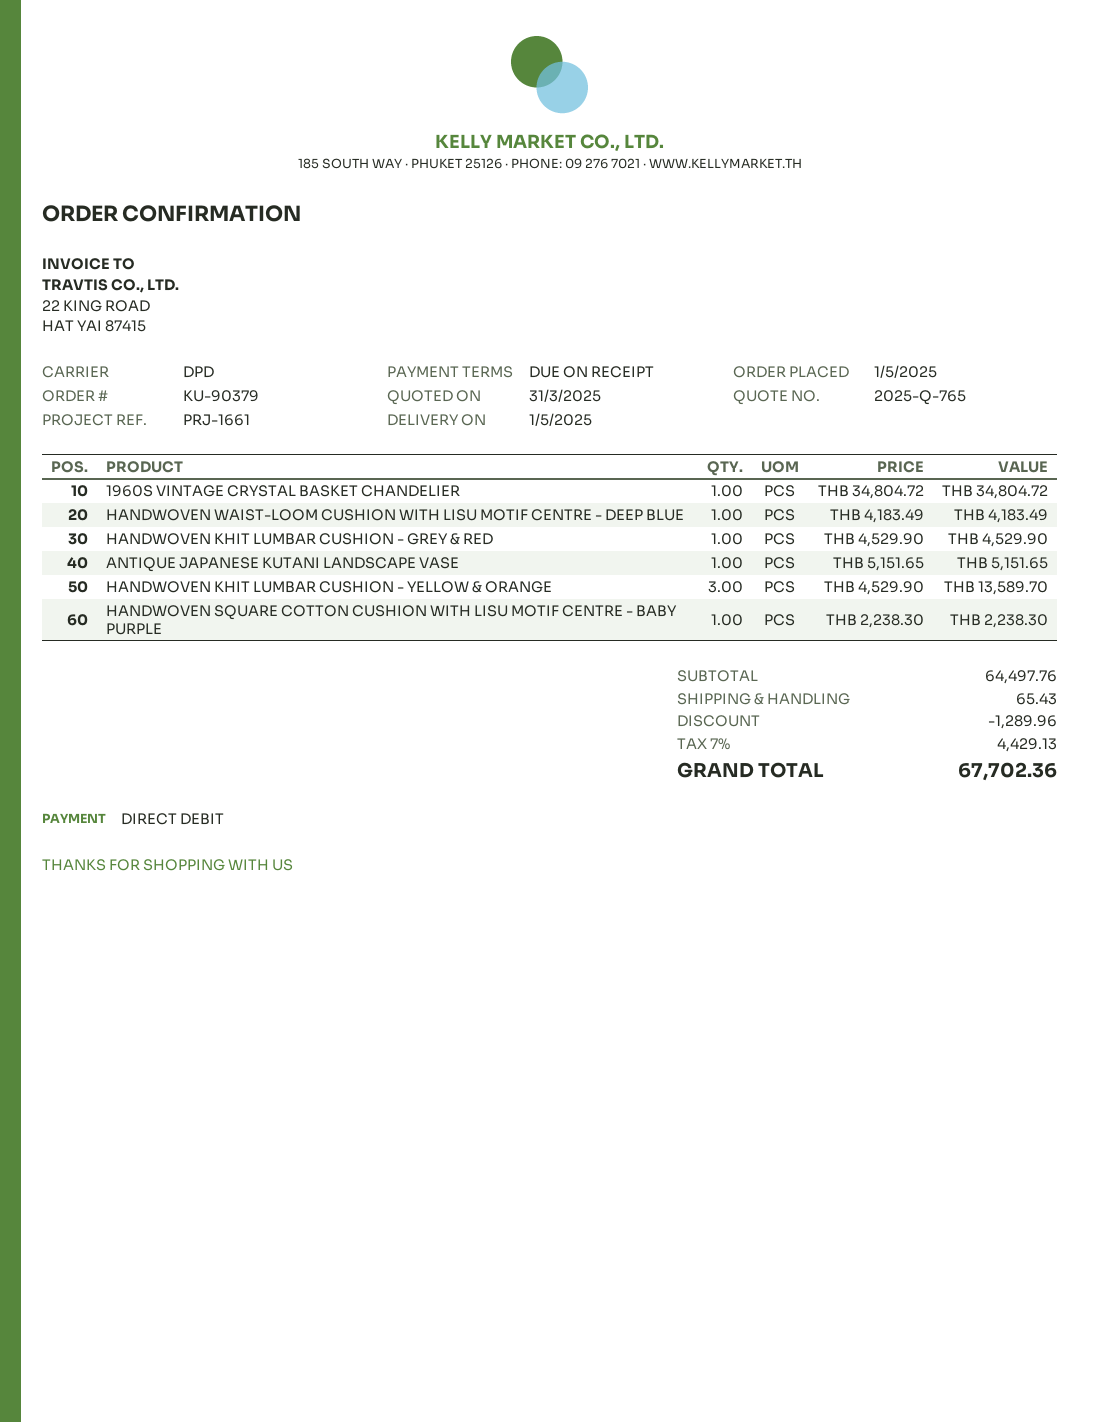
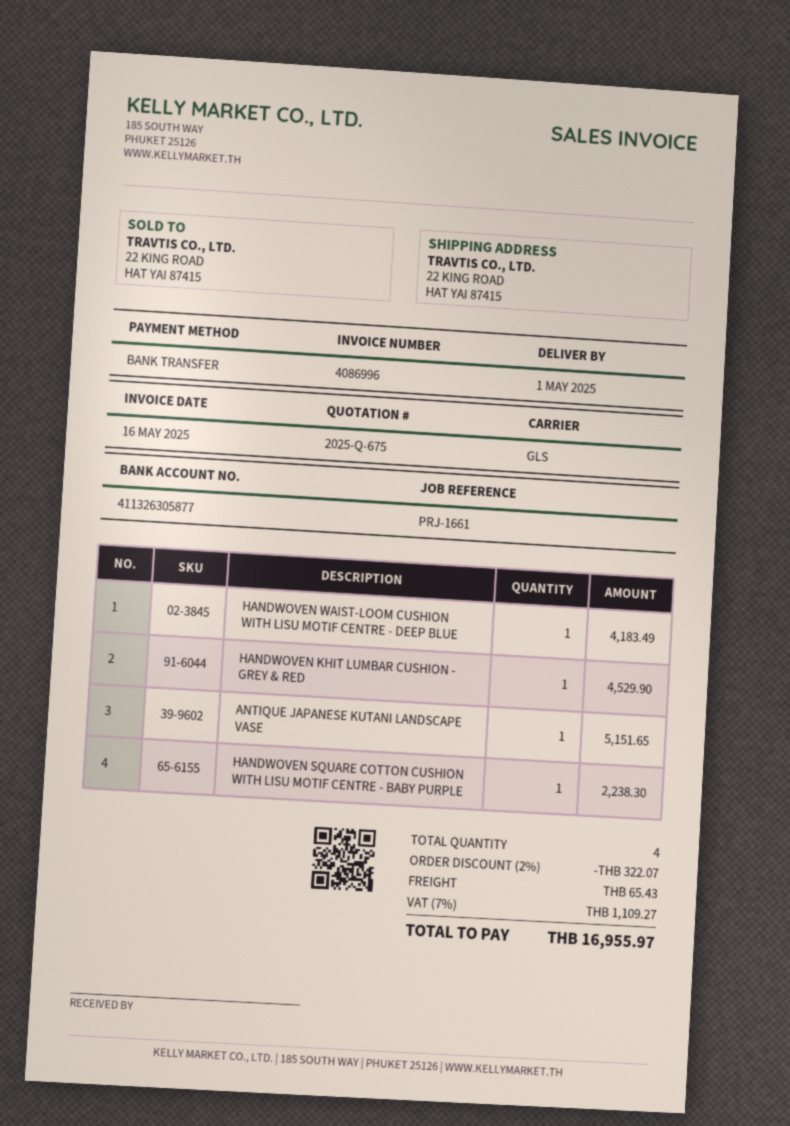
quote number: 2025-Q-765 -> 2025-Q-675
payment method: direct debit -> bank transfer
shipping method: DPD -> GLS
1960S VINTAGE CRYSTAL BASKET CHANDELIER: 1 for 34804.72 -> none
HANDWOVEN KHIT LUMBAR CUSHION - YELLOW & ORANGE: 3 for 13589.70 -> none
discount: 1289.96 -> 322.07
tax: 7% = 4429.13 -> 7% = 1109.27
total: 67702.36 -> 16955.97

